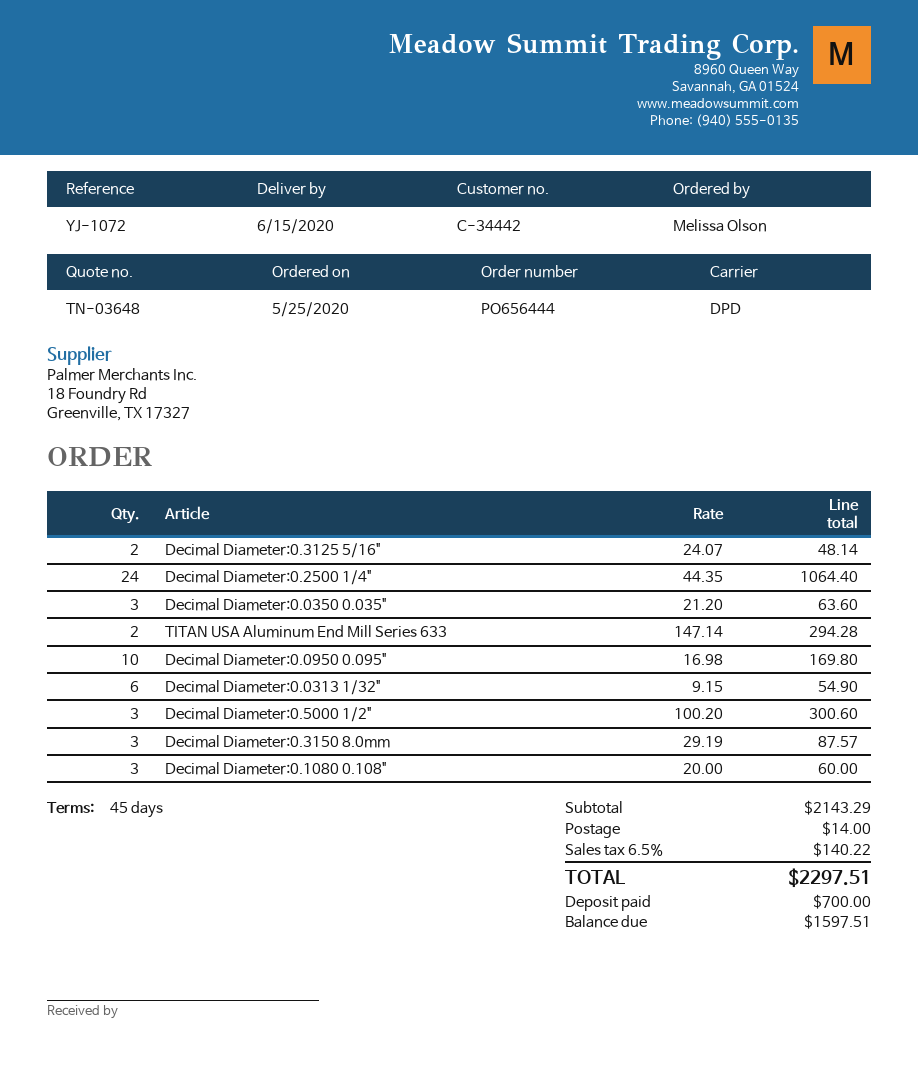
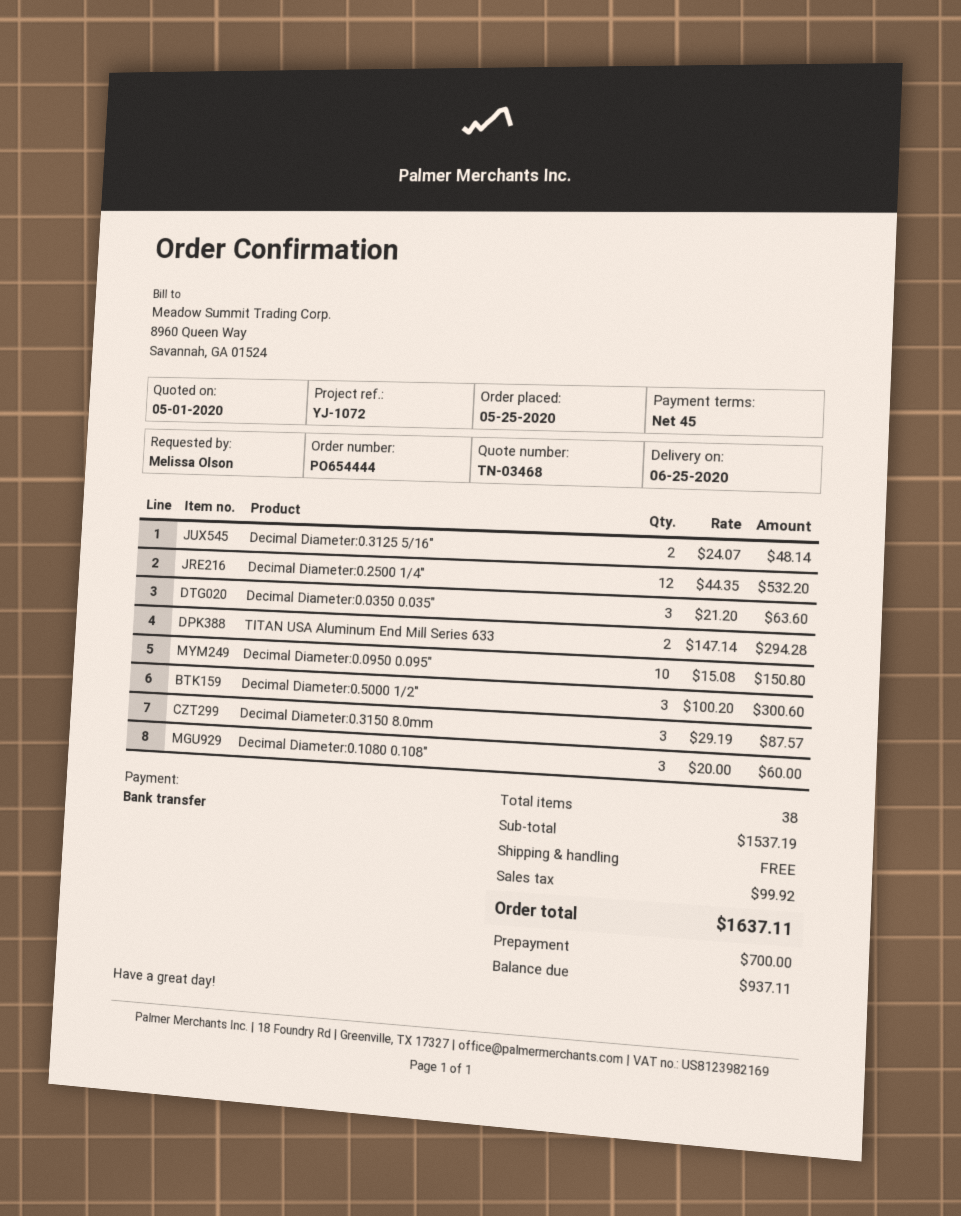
quote number: TN-03648 -> TN-03468
order number: PO656444 -> PO654444
delivery date: 2020-06-15 -> 2020-06-25
Decimal Diameter:0.2500 1/4": 24 x 44.35 = 1064.40 -> 12 x 44.35 = 532.20
Decimal Diameter:0.0950 0.095": 10 x 16.98 = 169.80 -> 10 x 15.08 = 150.80
Decimal Diameter:0.0313 1/32": 6 x 9.15 = 54.90 -> none
subtotal: 2143.29 -> 1537.19
shipping: 14.00 -> 0.00
tax: 140.22 -> 99.92
total: 2297.51 -> 1637.11
balance: 1597.51 -> 937.11

